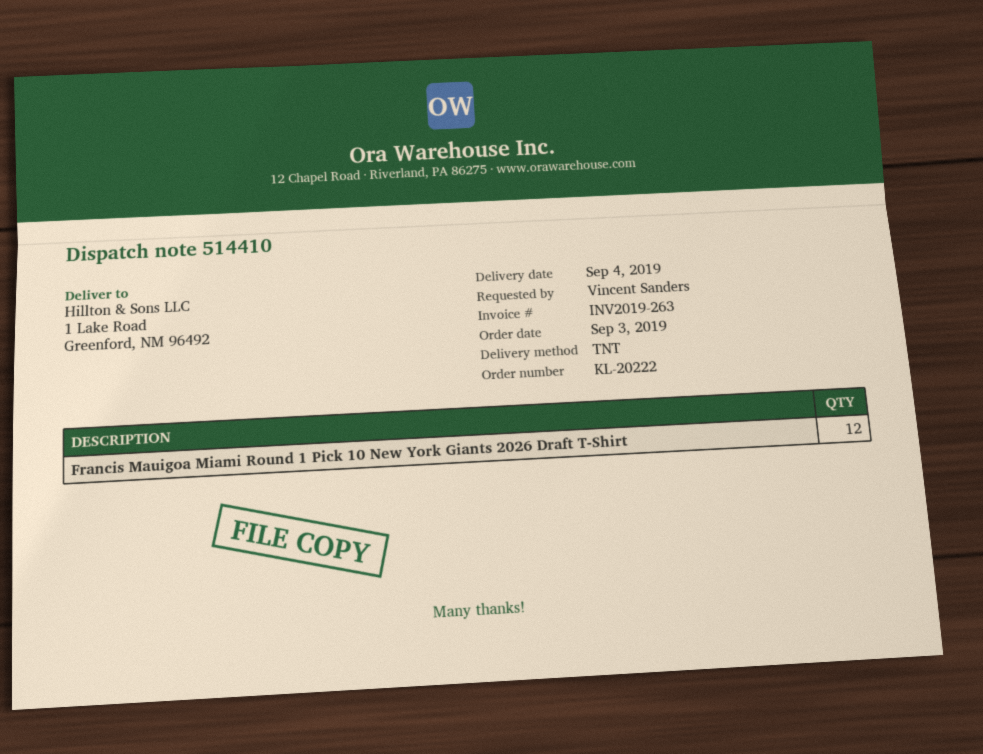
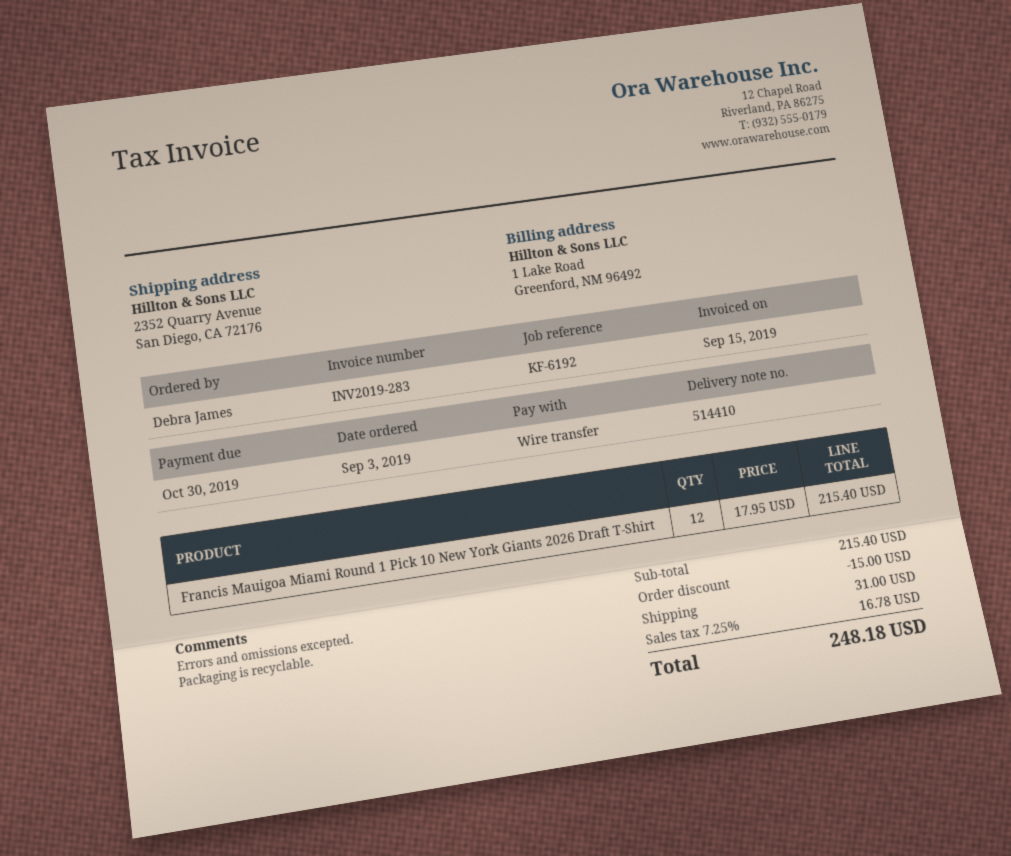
invoice number: INV2019-263 -> INV2019-283
ordered by: Vincent Sanders -> Debra James
ship to: 1 Lake Road, Greenford, NM 96492 -> 2352 Quarry Avenue, San Diego, CA 72176

